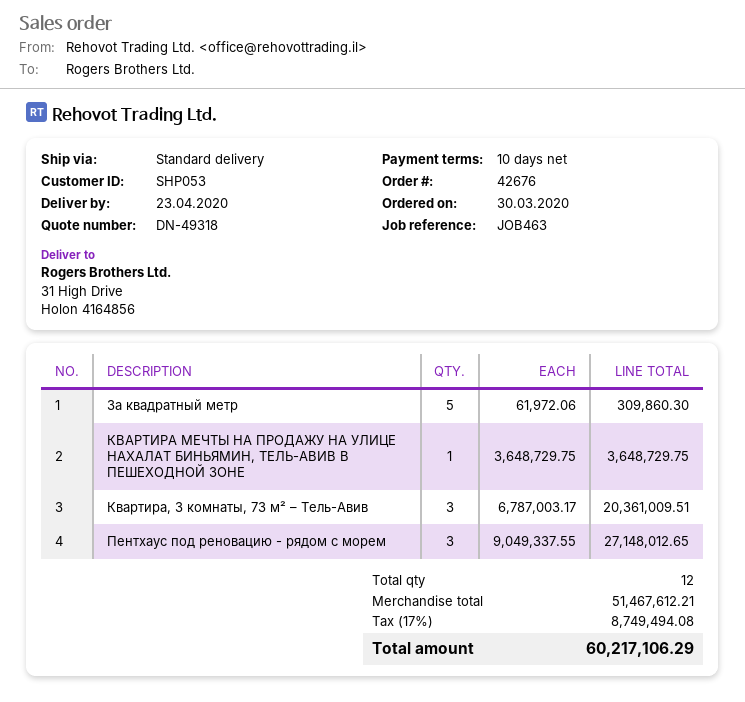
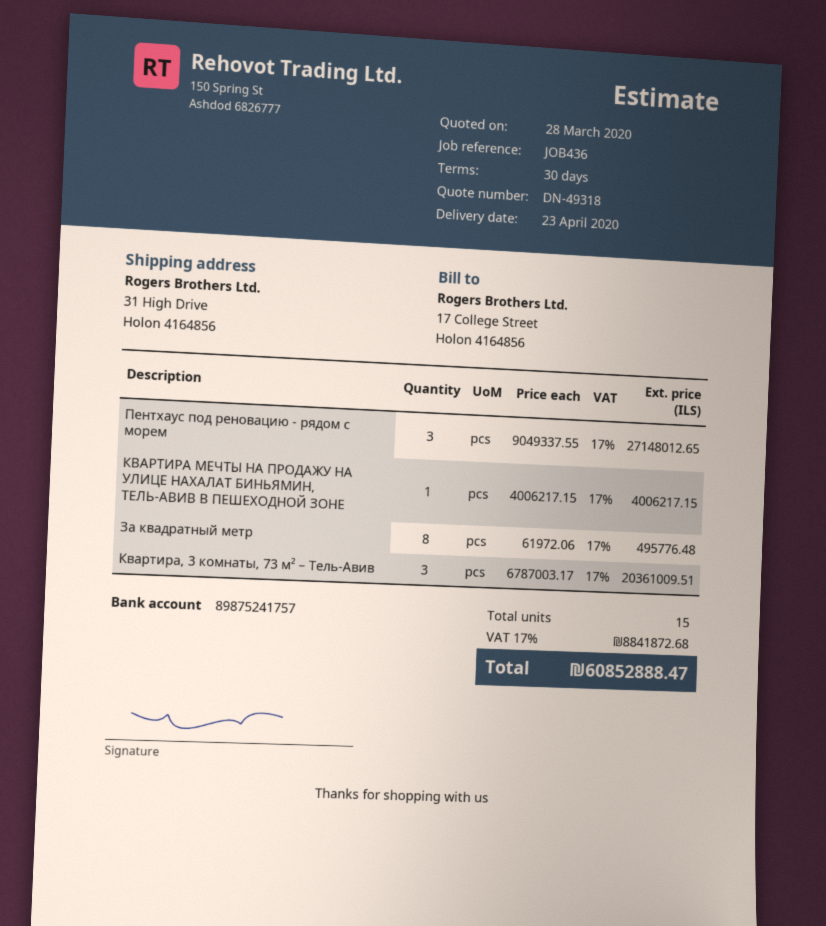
payment terms: 10 days -> 30 days
reference: JOB463 -> JOB436
За квадратный метр: 5 x 61972.06 = 309860.30 -> 8 x 61972.06 = 495776.48
КВАРТИРА МЕЧТЫ НА ПРОДАЖУ НА УЛИЦЕ НАХАЛАТ БИНЬЯМИН, ТЕЛЬ-АВИВ В ПЕШЕХОДНОЙ ЗОНЕ: 1 x 3648729.75 = 3648729.75 -> 1 x 4006217.15 = 4006217.15
total quantity: 12 -> 15
tax: 17% = 8749494.08 -> 17% = 8841872.68
total: 60217106.29 -> 60852888.47

